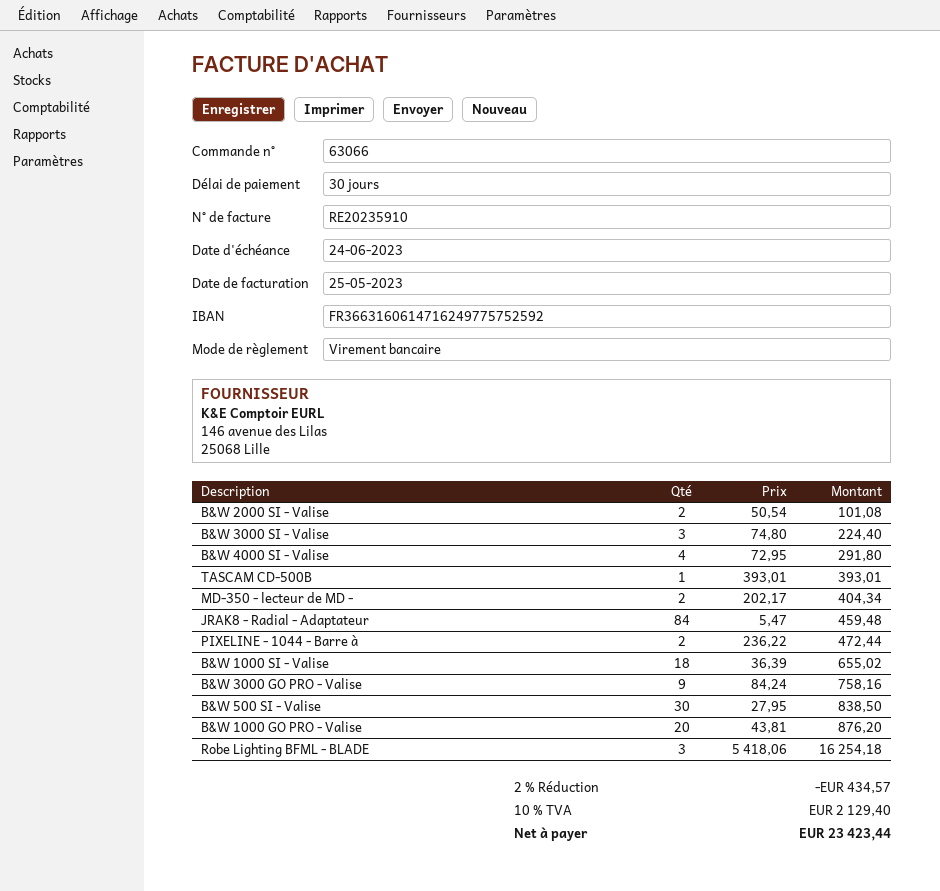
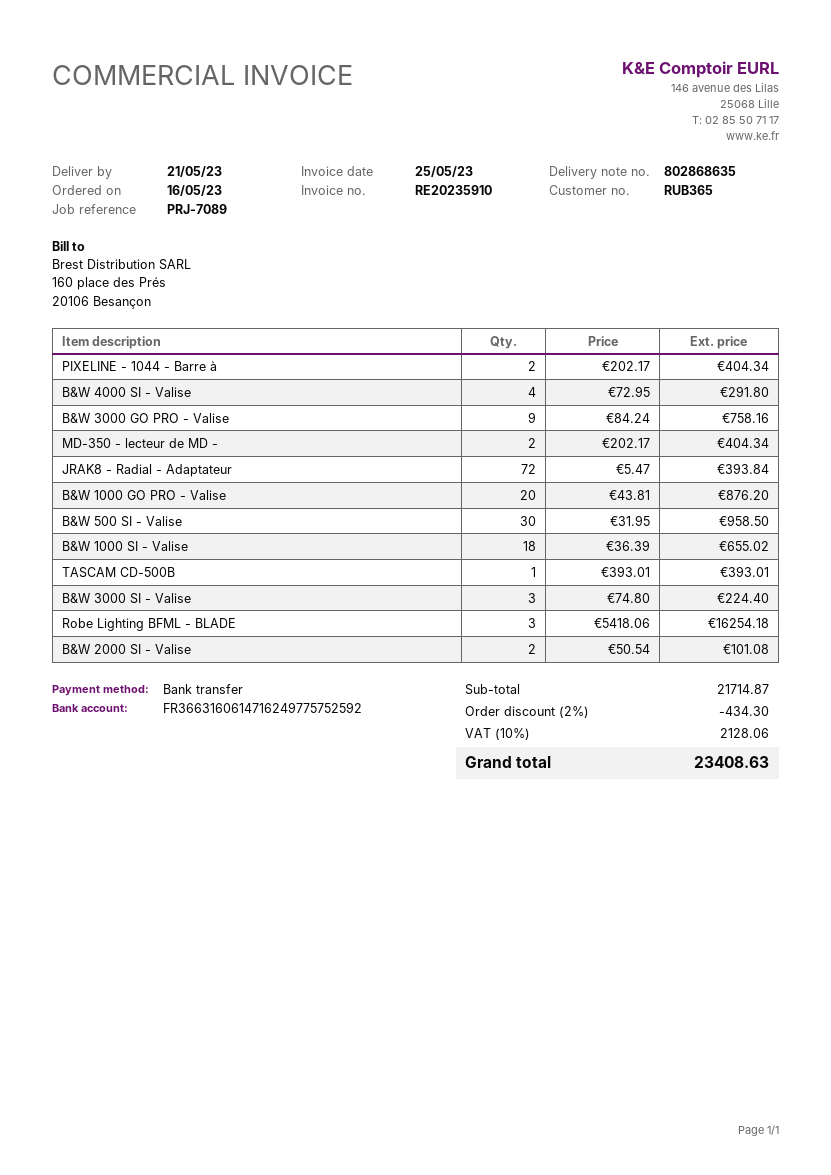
JRAK8 - Radial - Adaptateur: 84 x 5.47 = 459.48 -> 72 x 5.47 = 393.84
PIXELINE - 1044 - Barre à: 2 x 236.22 = 472.44 -> 2 x 202.17 = 404.34
B&W 500 SI - Valise: 30 x 27.95 = 838.50 -> 30 x 31.95 = 958.50
discount: 2% = 434.57 -> 2% = 434.30
tax: 10% = 2129.40 -> 10% = 2128.06
total: 23423.44 -> 23408.63

